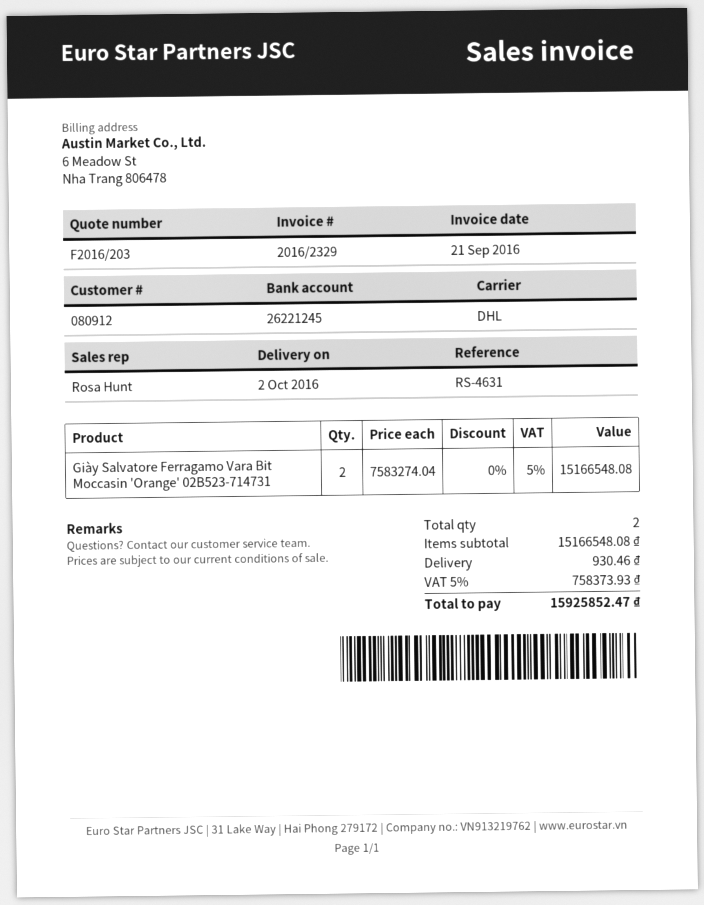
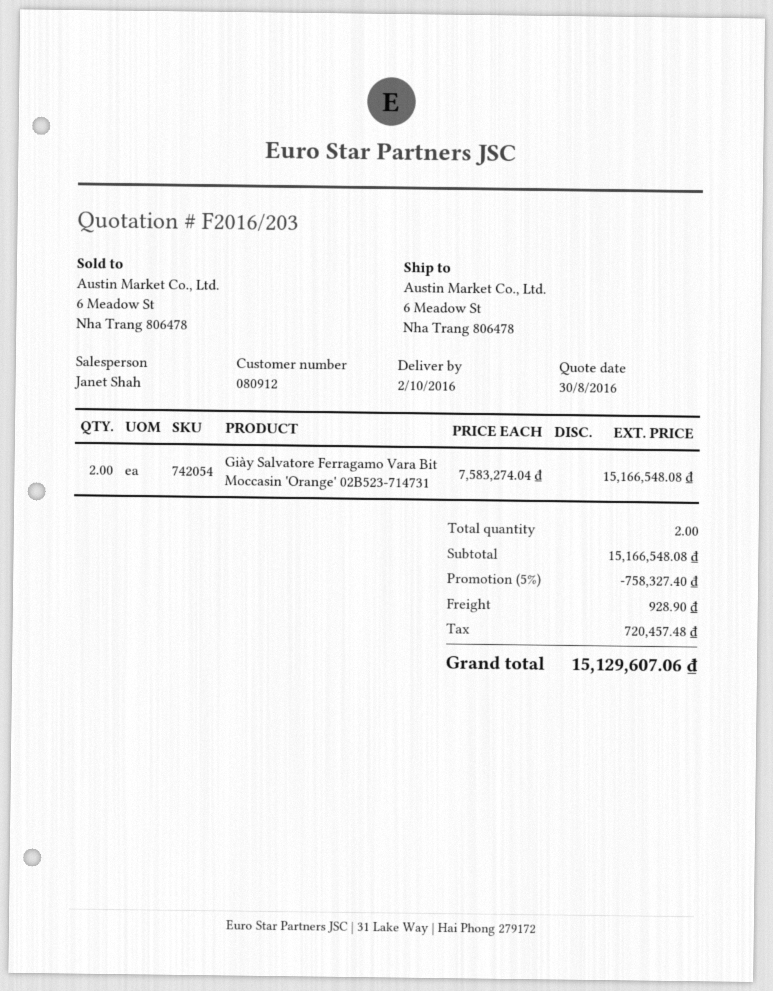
sales rep: Rosa Hunt -> Janet Shah
discount: none -> 5% = 758327.40
shipping: 930.46 -> 928.90
tax: 758373.93 -> 720457.48
total: 15925852.47 -> 15129607.06

